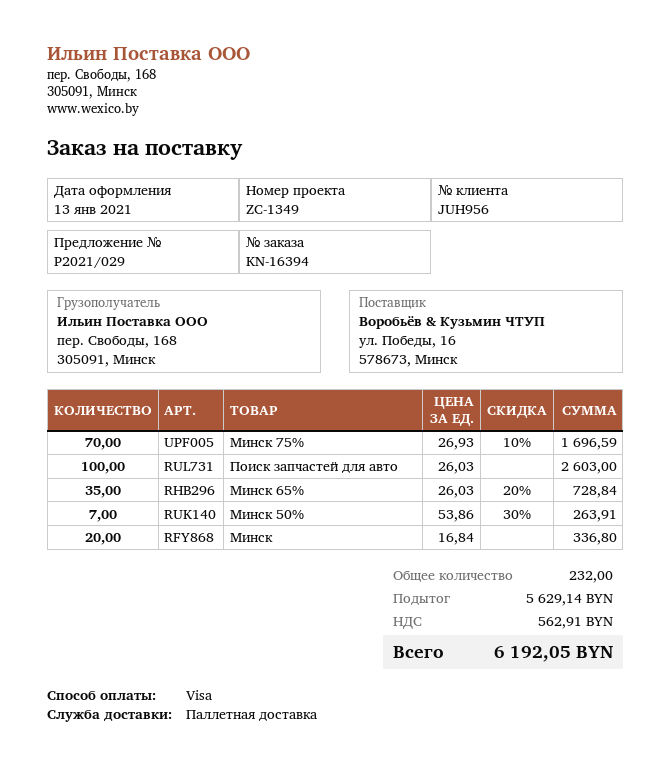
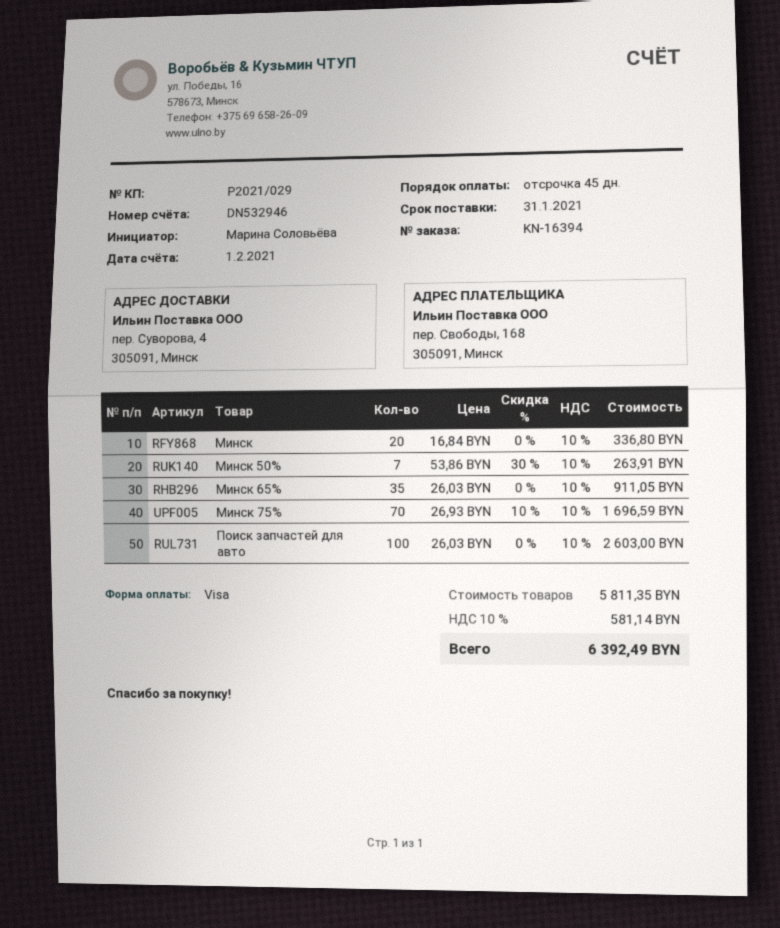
ship to: пер. Свободы, 168, 305091, Минск -> пер. Суворова, 4, 305091, Минск
Минск 65%: 35 x 26.03 - 20% = 728.84 -> 35 x 26.03 = 911.05
subtotal: 5629.14 -> 5811.35
tax: 562.91 -> 581.14
total: 6192.05 -> 6392.49

